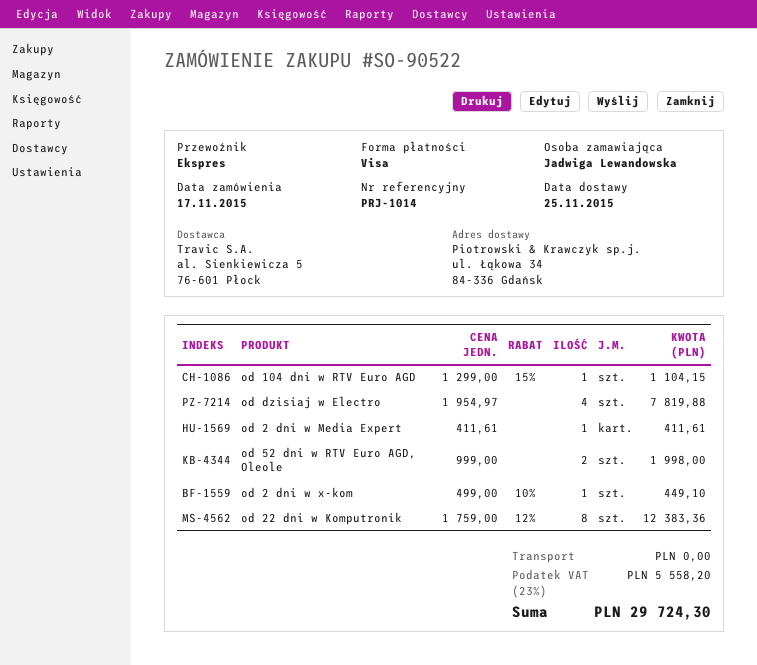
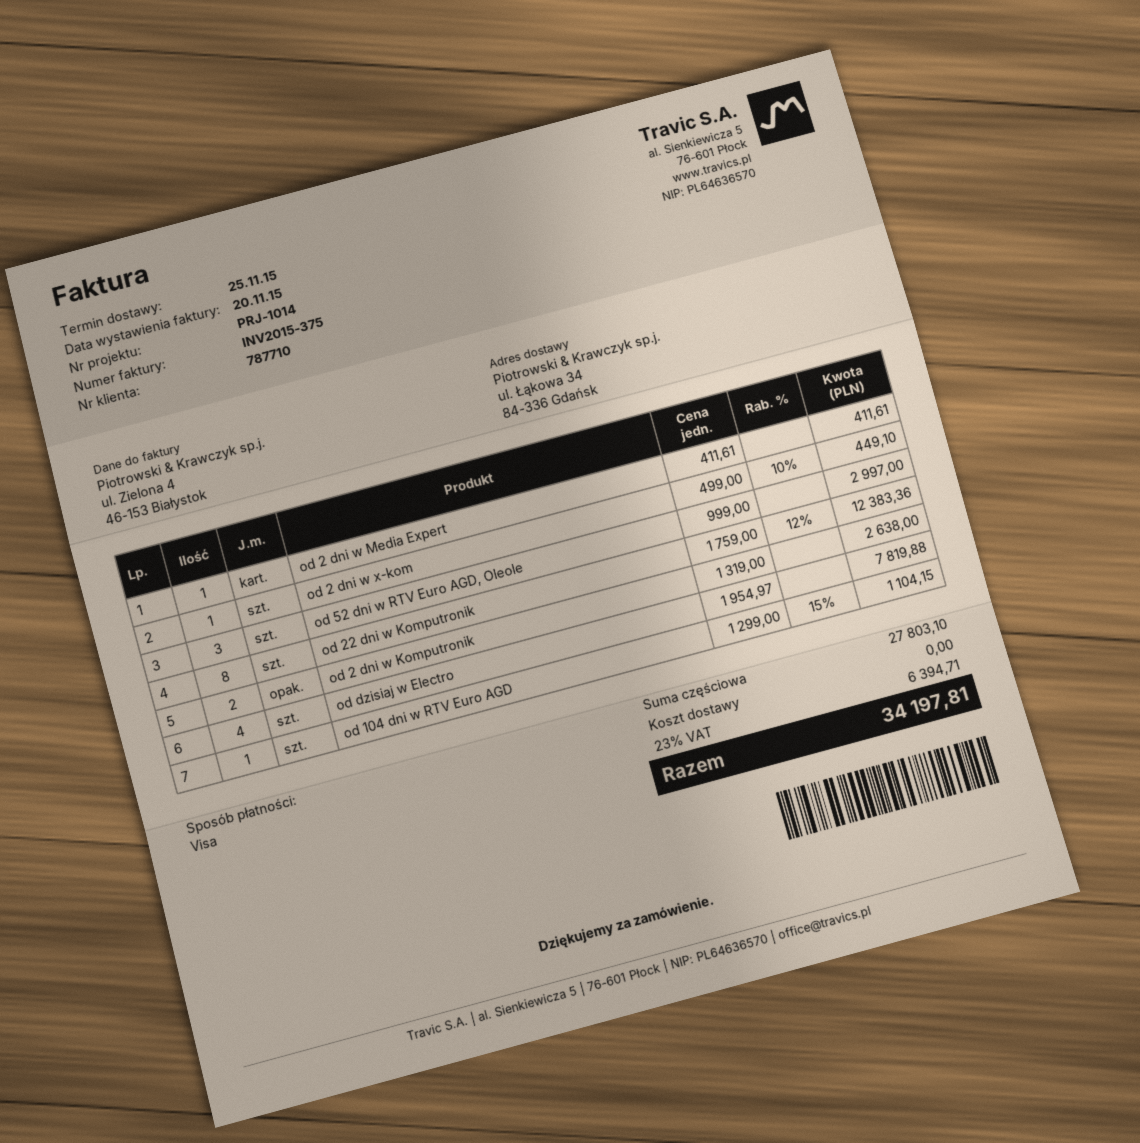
od 52 dni w RTV Euro AGD, Oleole: 2 x 999.00 = 1998.00 -> 3 x 999.00 = 2997.00
od 2 dni w Komputronik: none -> 2 x 1319.00 = 2638.00
tax: 23% = 5558.20 -> 23% = 6394.71
total: 29724.30 -> 34197.81

